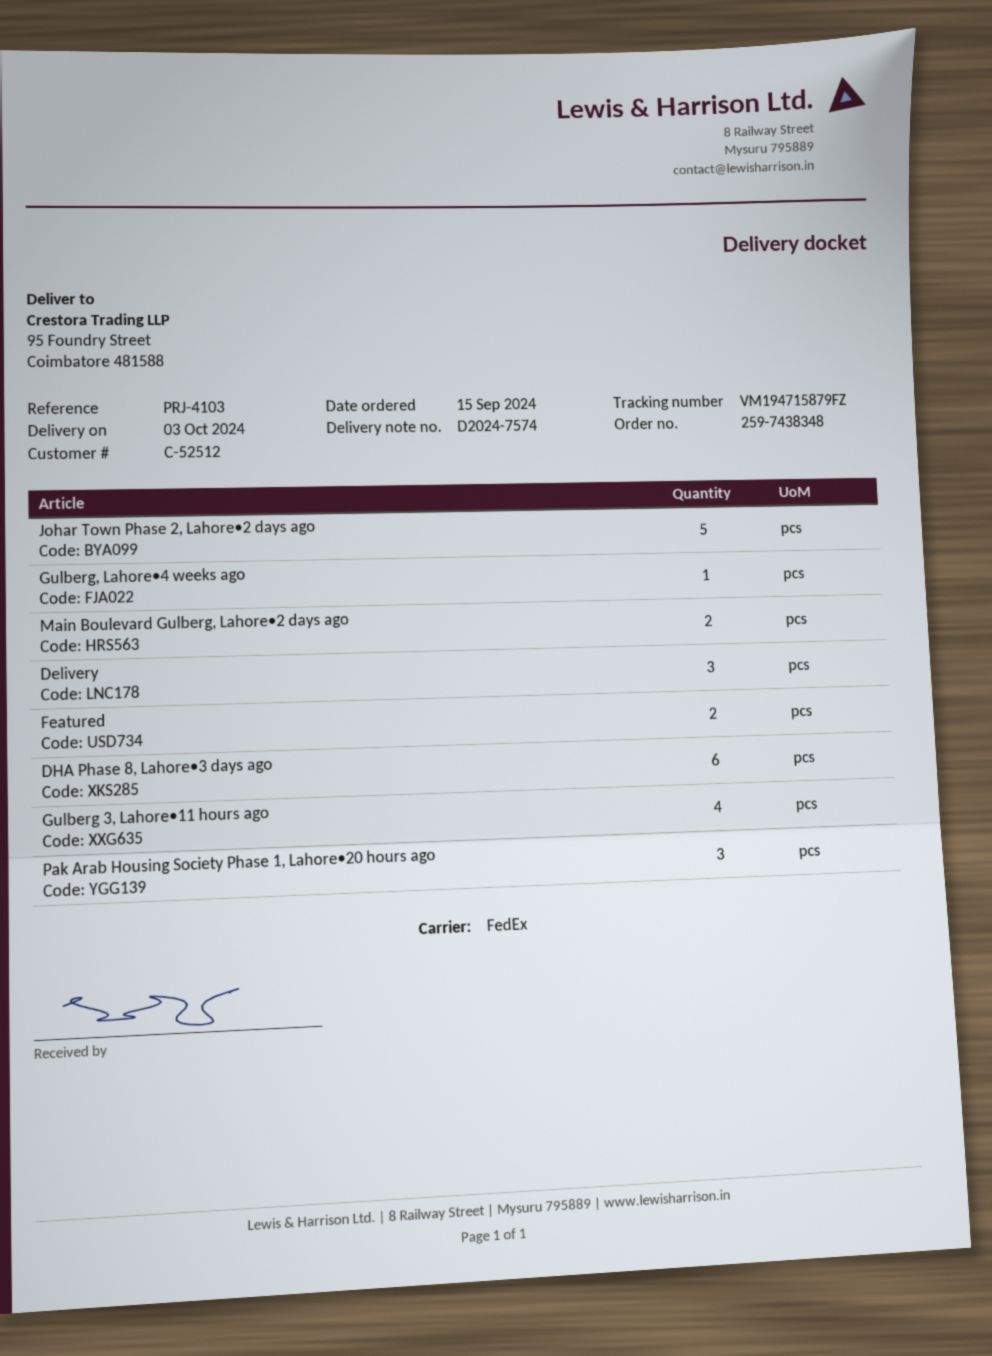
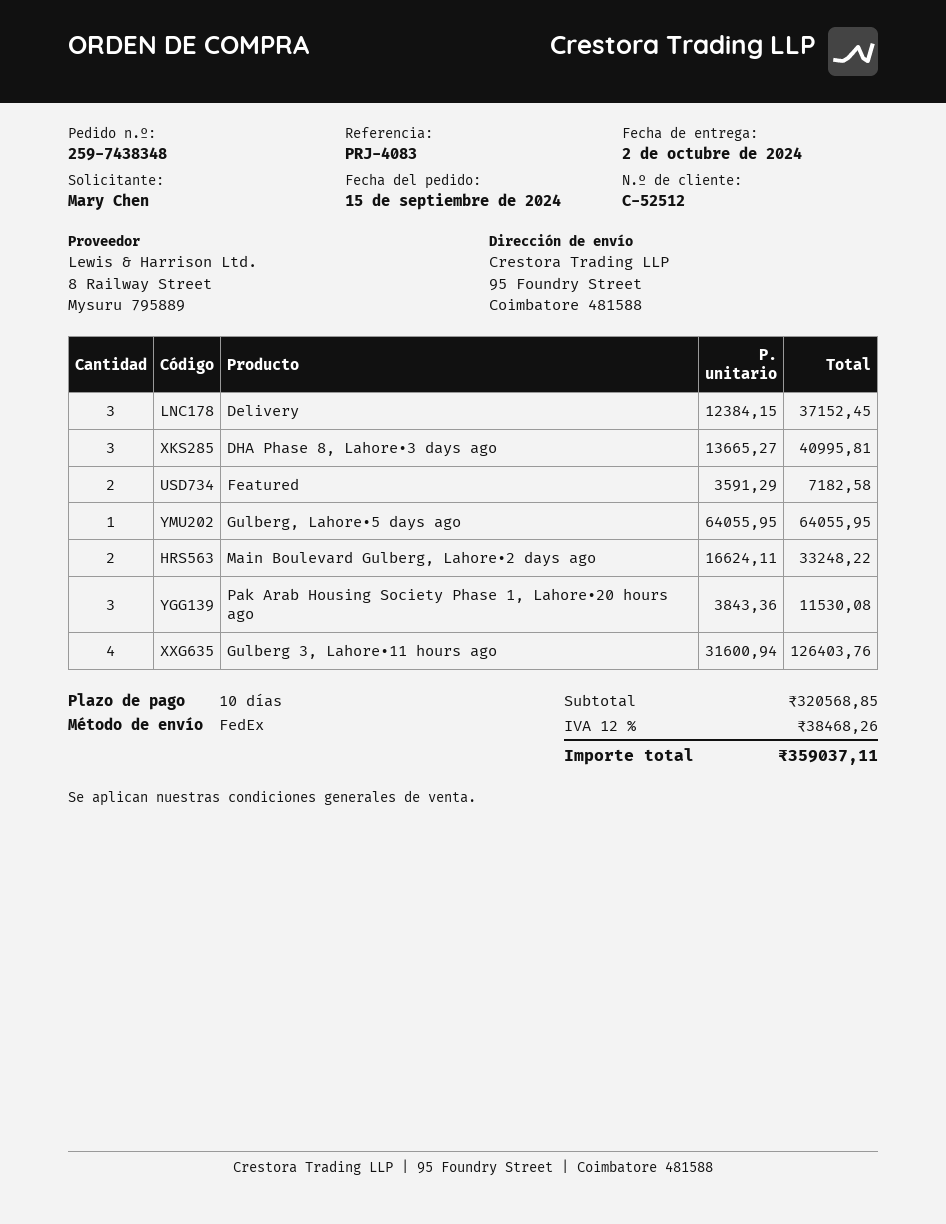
delivery date: 2024-10-03 -> 2024-10-02
reference: PRJ-4103 -> PRJ-4083
Johar Town Phase 2, Lahore•2 days ago: 5 -> none
Gulberg, Lahore•4 weeks ago: 1 -> none
DHA Phase 8, Lahore•3 days ago: 6 -> 3
Gulberg, Lahore•5 days ago: none -> 1

